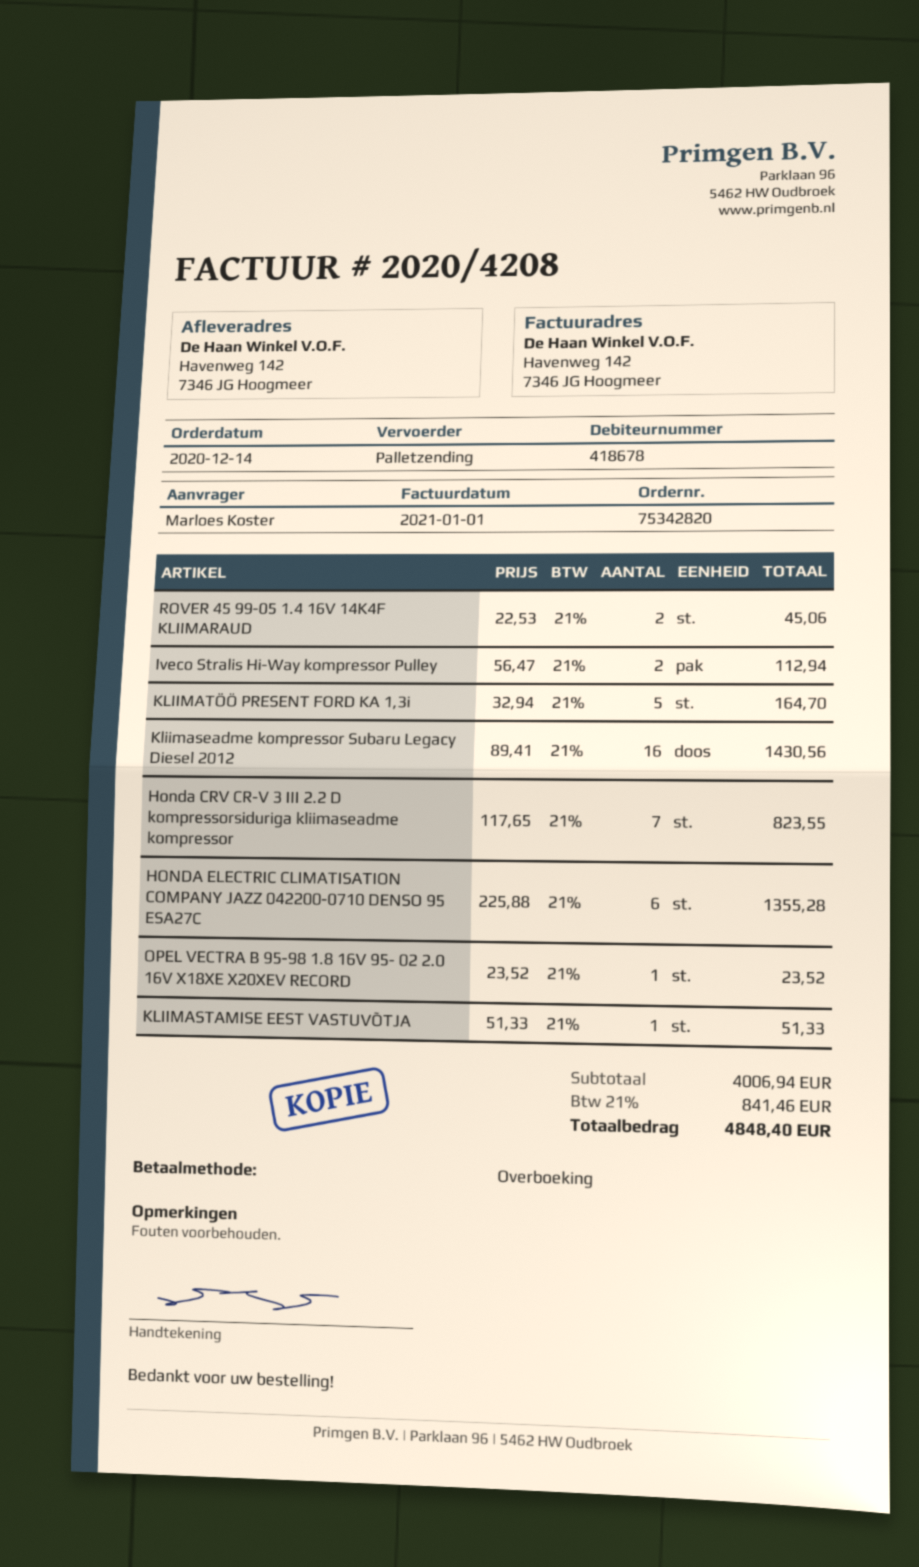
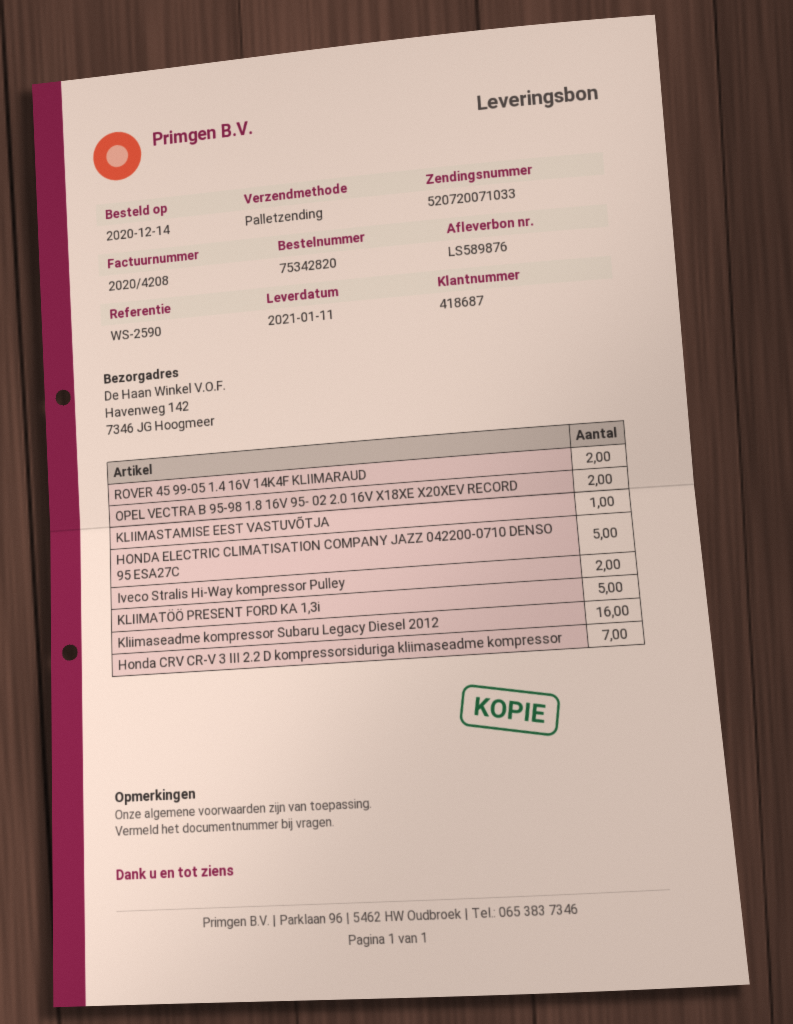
customer number: 418678 -> 418687
HONDA ELECTRIC CLIMATISATION COMPANY JAZZ 042200-0710 DENSO 95 ESA27C: 6 -> 5
OPEL VECTRA B 95-98 1.8 16V 95- 02 2.0 16V X18XE X20XEV RECORD: 1 -> 2

